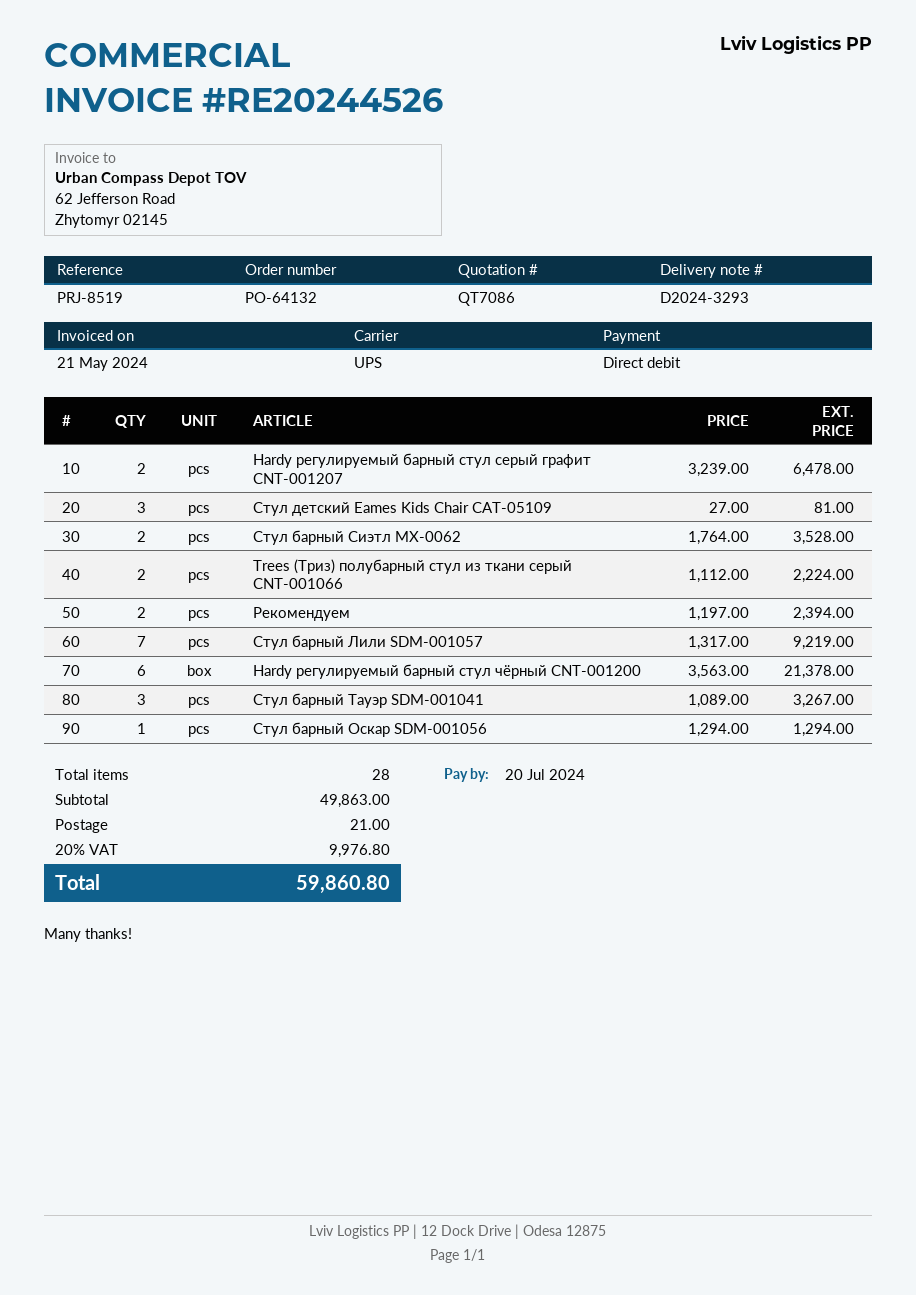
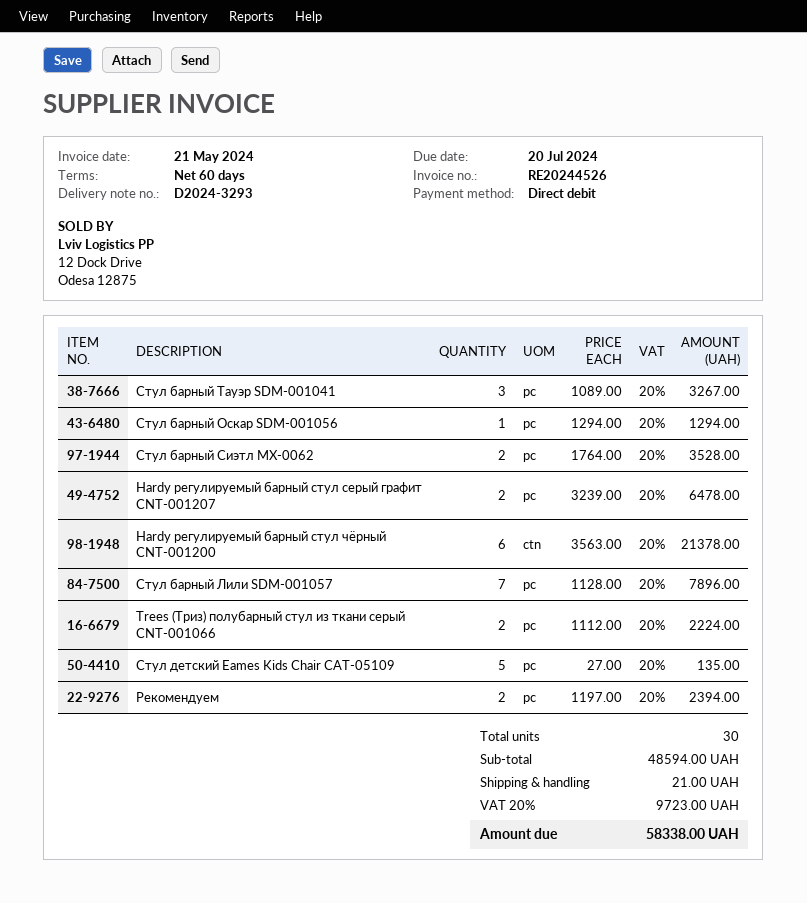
Стул детский Eames Kids Chair CAT-05109: 3 x 27.00 = 81.00 -> 5 x 27.00 = 135.00
Стул барный Лили SDM-001057: 7 x 1317.00 = 9219.00 -> 7 x 1128.00 = 7896.00
total quantity: 28 -> 30
subtotal: 49863.00 -> 48594.00
tax: 20% = 9976.80 -> 20% = 9723.00
total: 59860.80 -> 58338.00

